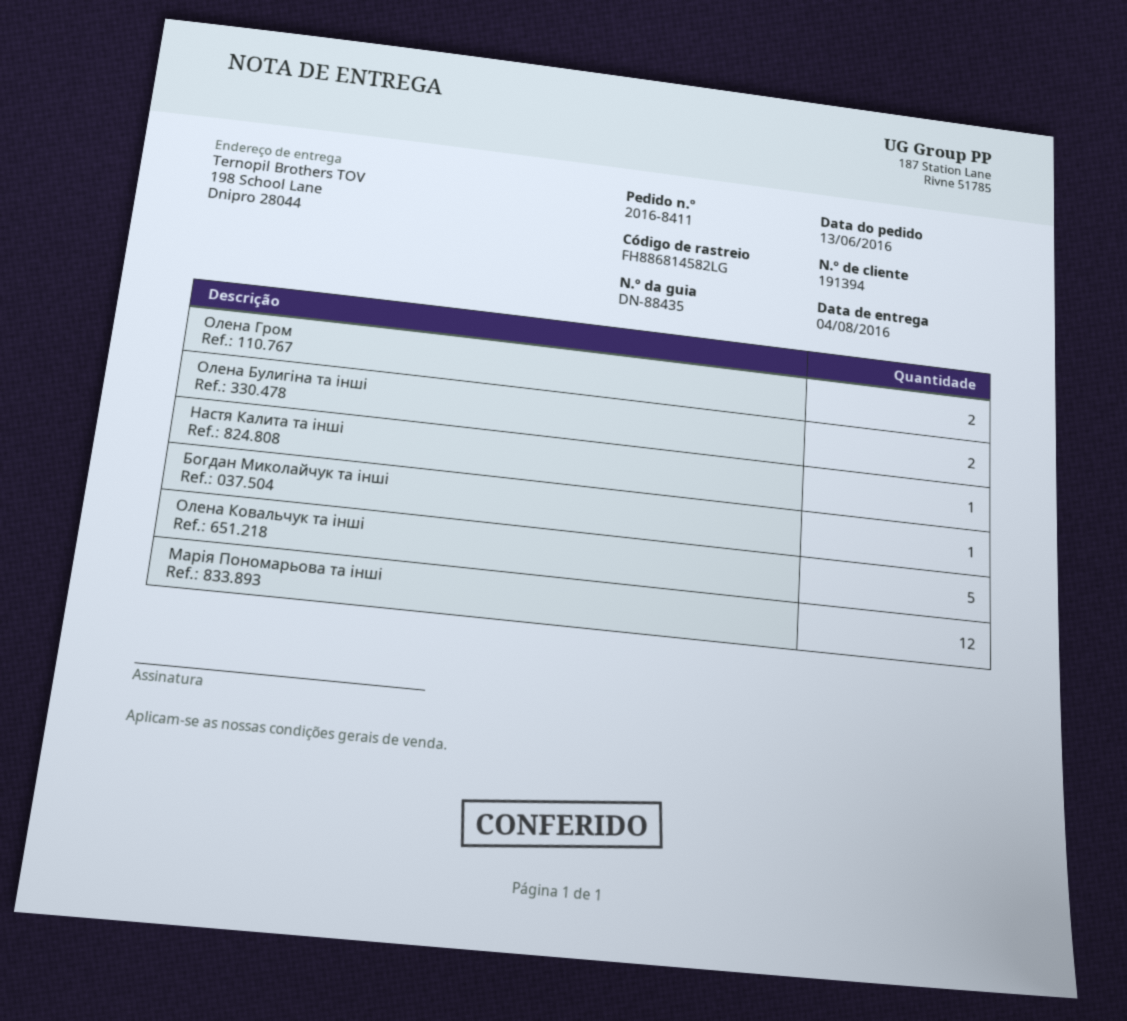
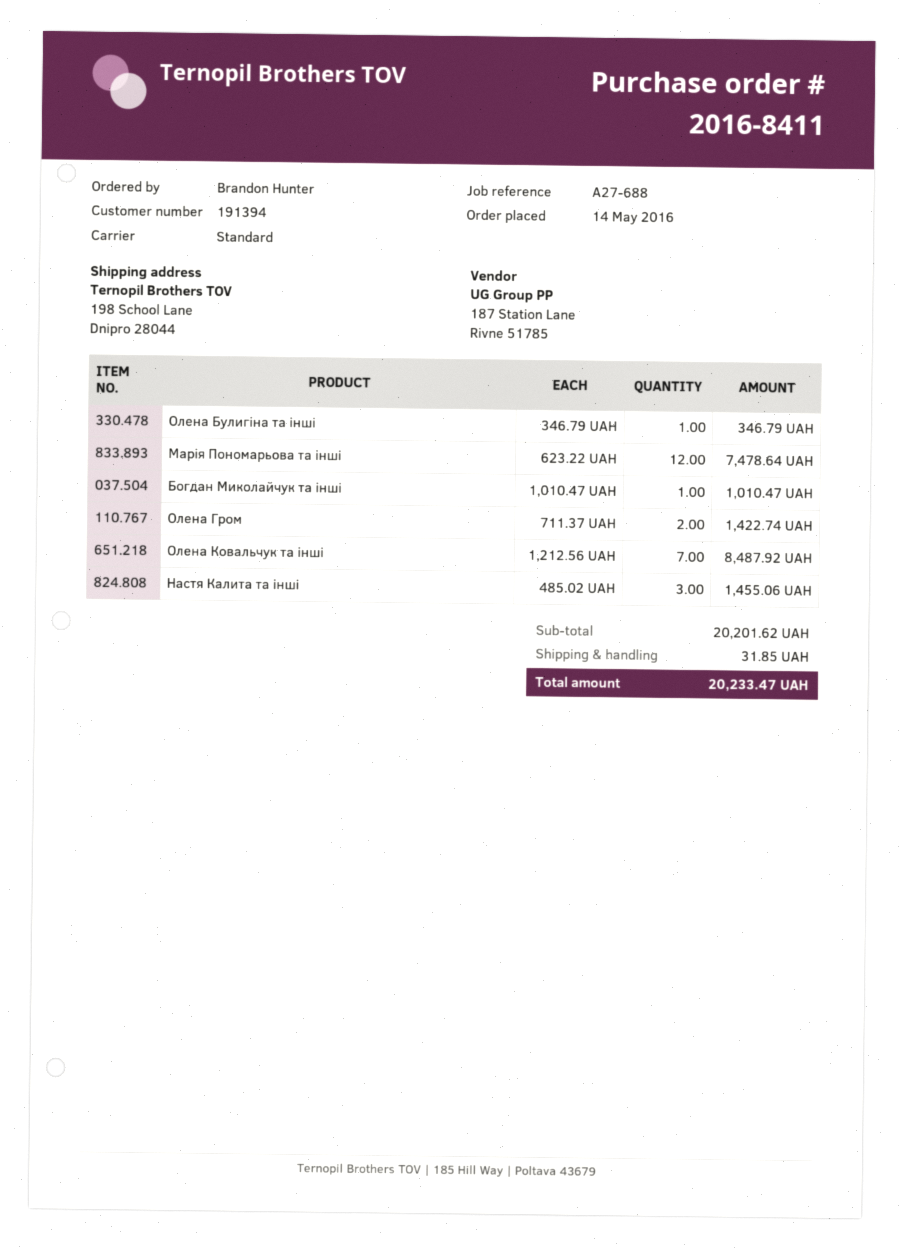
order date: 2016-06-13 -> 2016-05-14
Олена Булигіна та інші: 2 -> 1
Настя Калита та інші: 1 -> 3
Олена Ковальчук та інші: 5 -> 7

